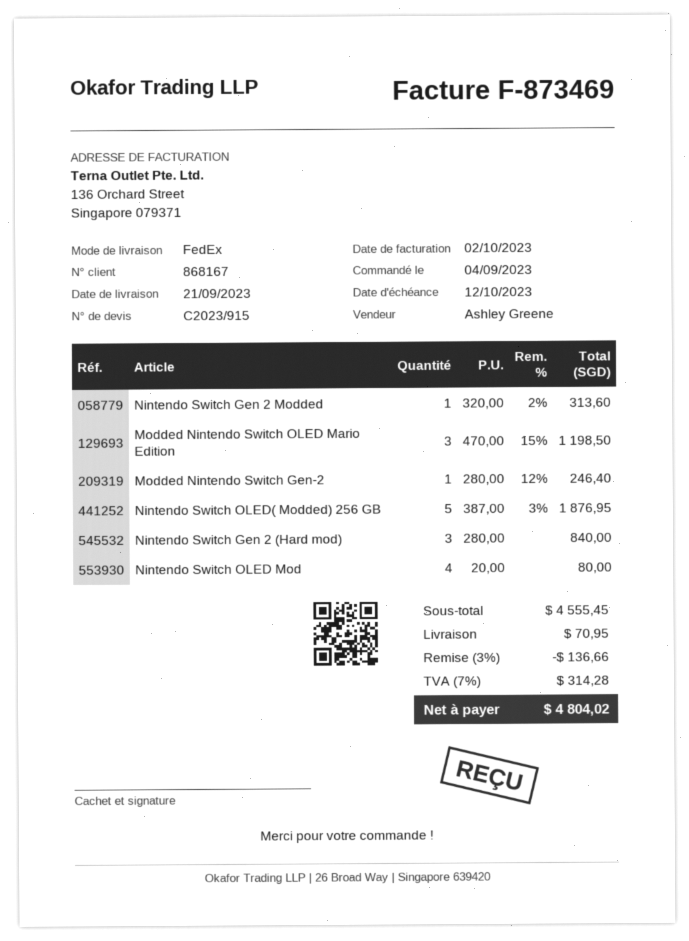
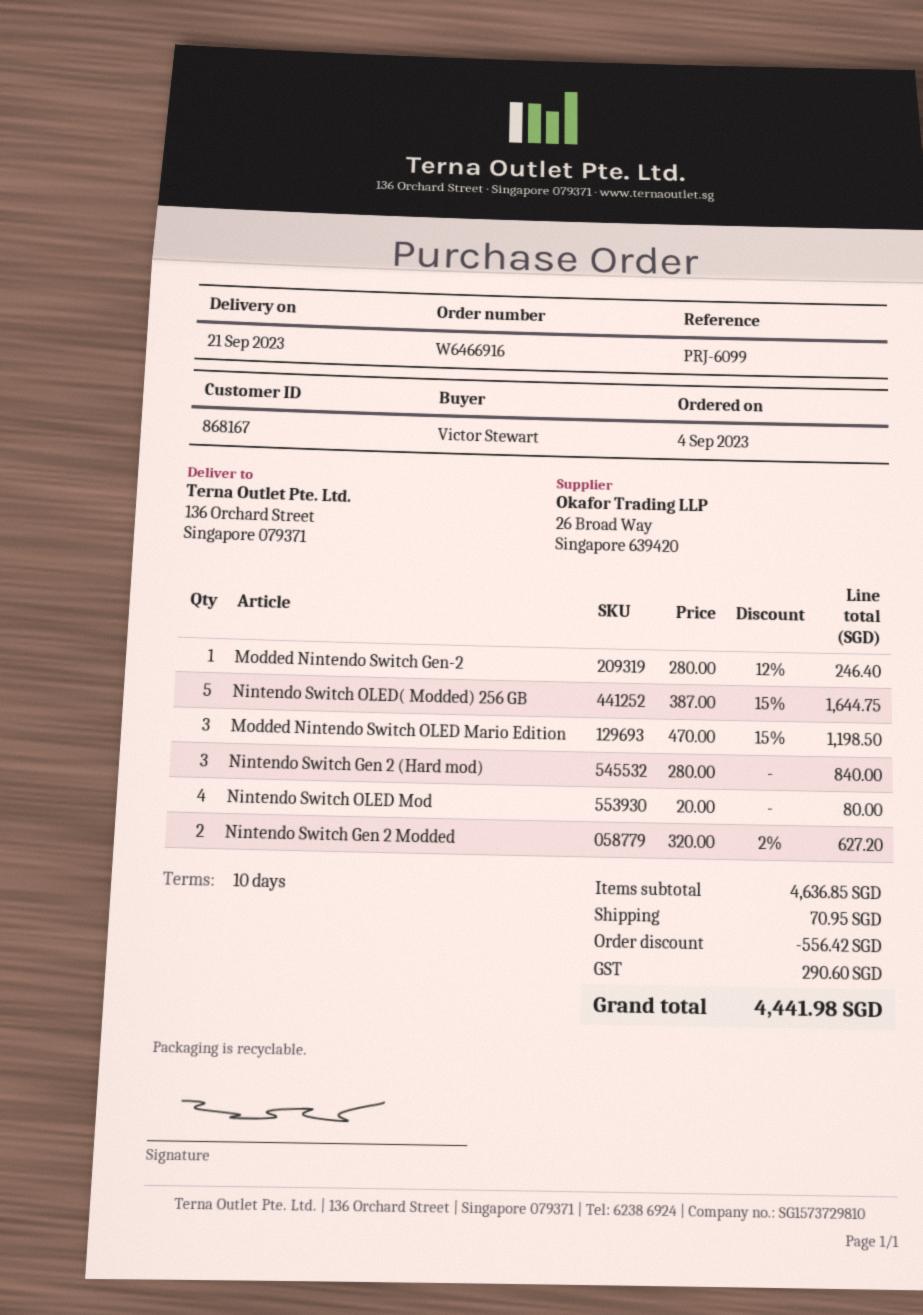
Nintendo Switch Gen 2 Modded: 1 x 320.00 - 2% = 313.60 -> 2 x 320.00 - 2% = 627.20
Nintendo Switch OLED( Modded) 256 GB: 5 x 387.00 - 3% = 1876.95 -> 5 x 387.00 - 15% = 1644.75
subtotal: 4555.45 -> 4636.85
discount: 136.66 -> 556.42
tax: 314.28 -> 290.60
total: 4804.02 -> 4441.98

